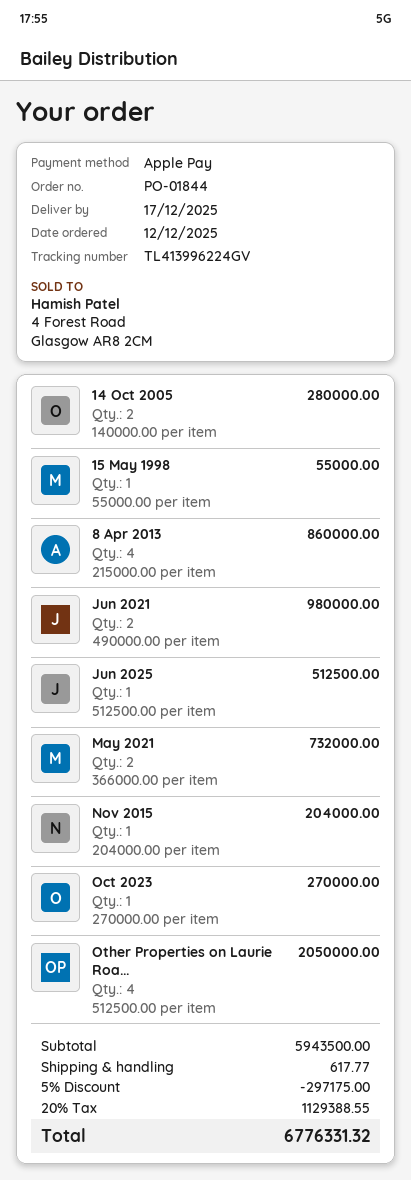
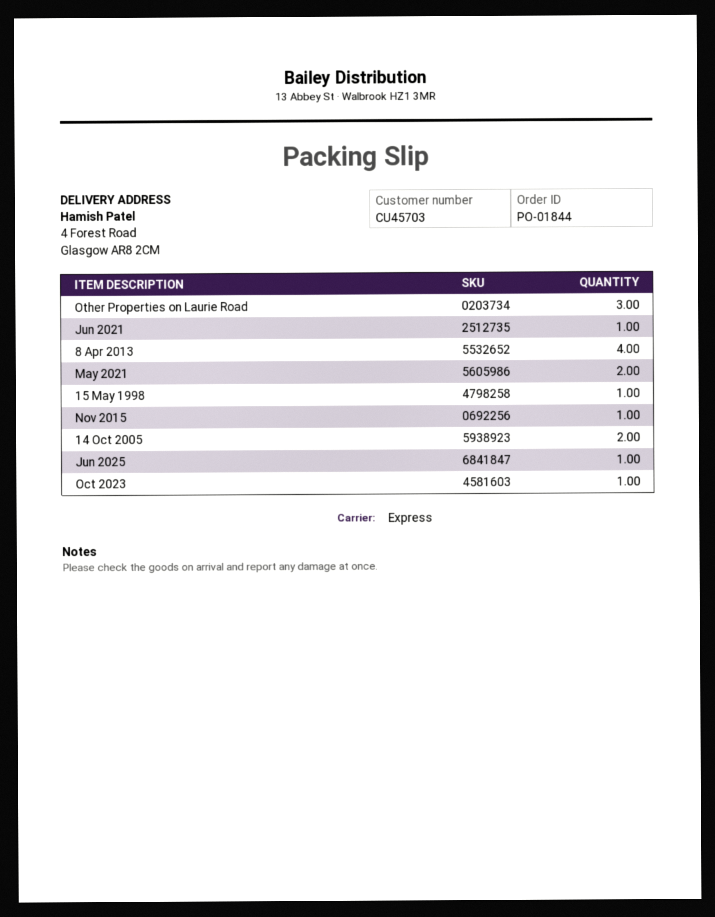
Jun 2021: 2 -> 1
Other Properties on Laurie Roa...: 4 -> 3

